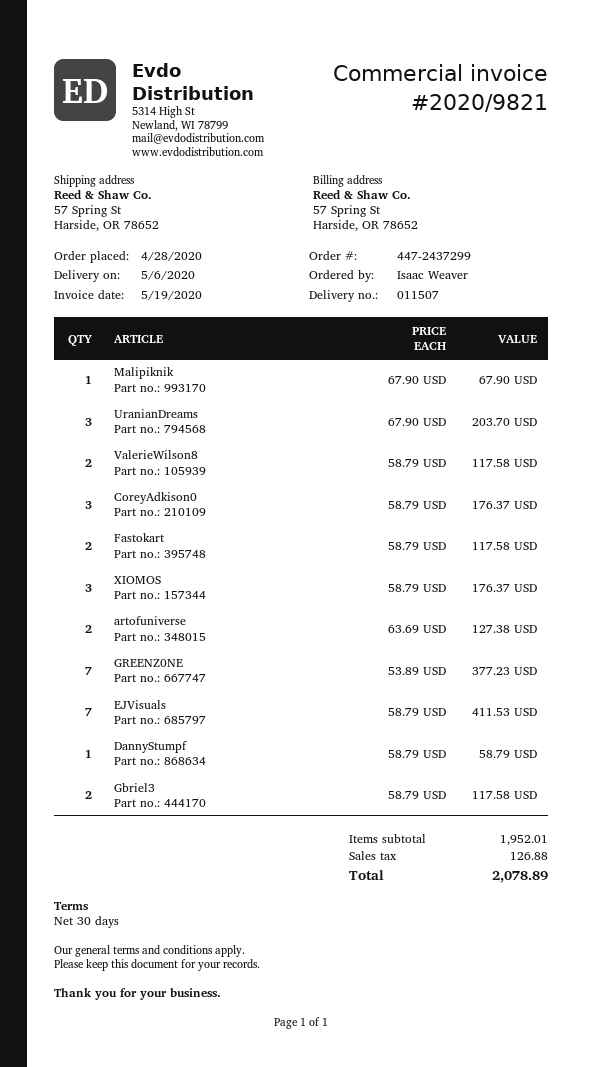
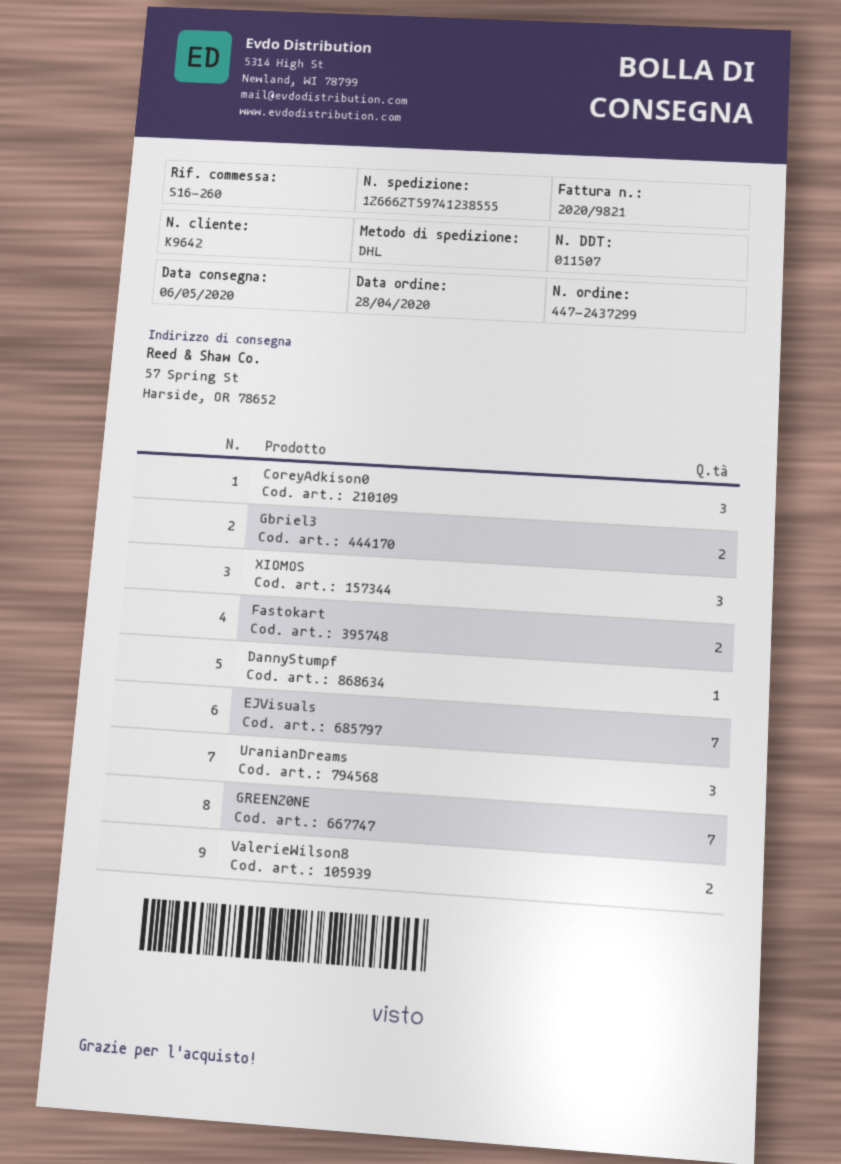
Malipiknik: 1 -> none
artofuniverse: 2 -> none

